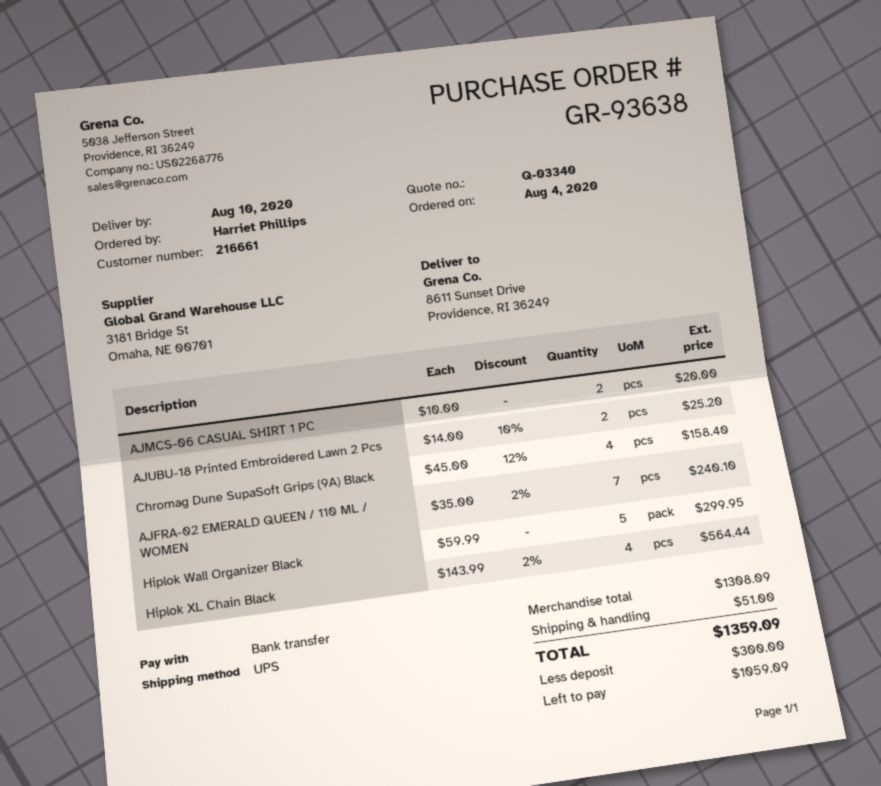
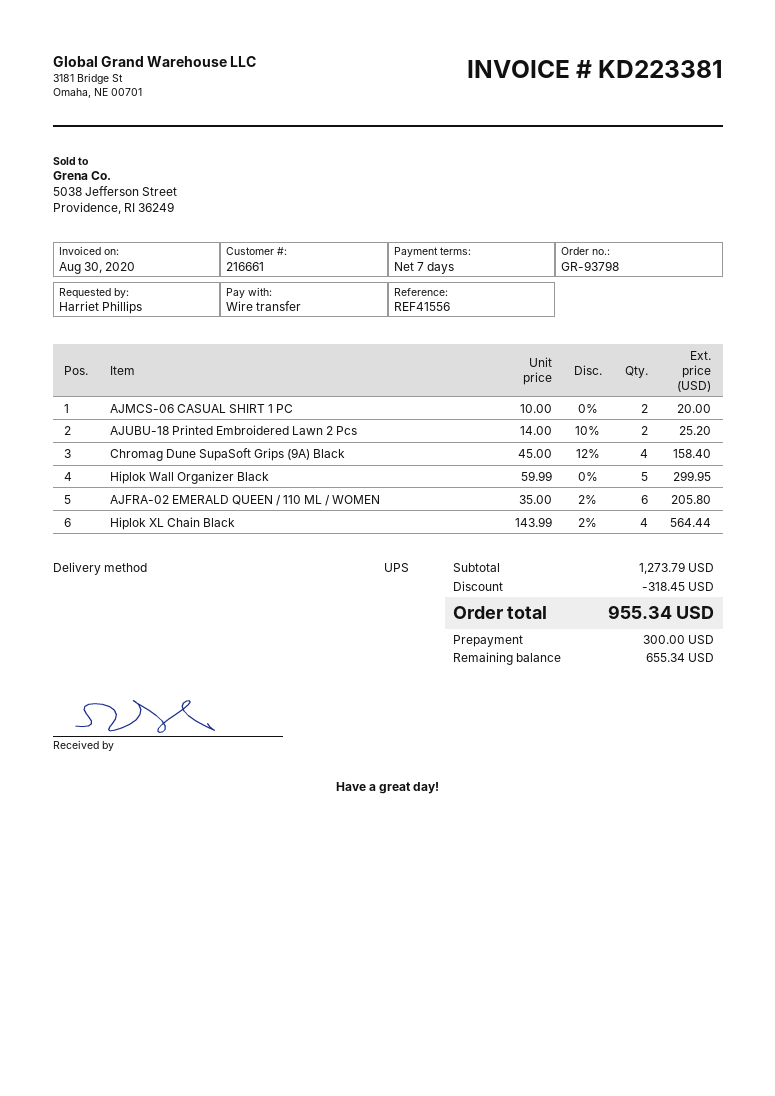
order number: GR-93638 -> GR-93798
AJFRA-02 EMERALD QUEEN / 110 ML / WOMEN: 7 x 35.00 - 2% = 240.10 -> 6 x 35.00 - 2% = 205.80
subtotal: 1308.09 -> 1273.79
discount: none -> 318.45
shipping: 51.00 -> none
total: 1359.09 -> 955.34
balance: 1059.09 -> 655.34

